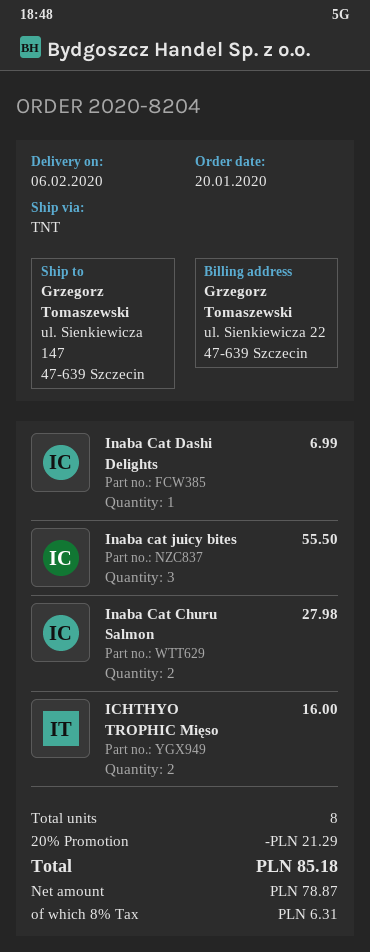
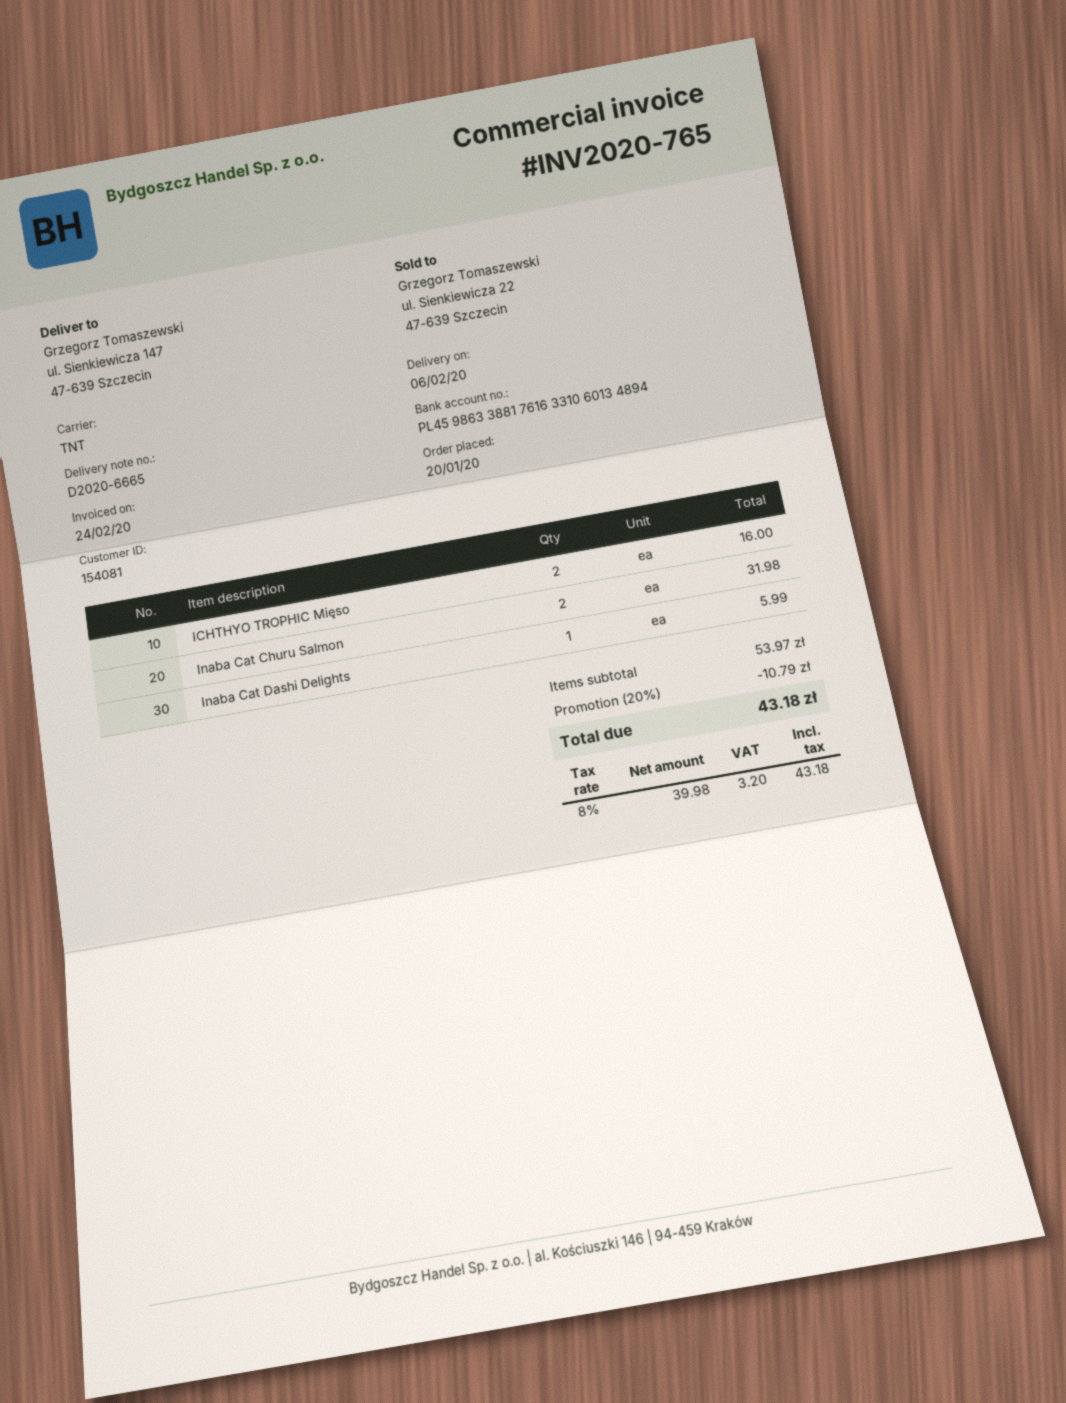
Inaba Cat Dashi Delights: 1 for 6.99 -> 1 for 5.99
Inaba cat juicy bites: 3 for 55.50 -> none
Inaba Cat Churu Salmon: 2 for 27.98 -> 2 for 31.98
discount: 20% = 21.29 -> 20% = 10.79
net: 78.87 -> 39.98
tax: 8% = 6.31 -> 8% = 3.20
total: 85.18 -> 43.18

